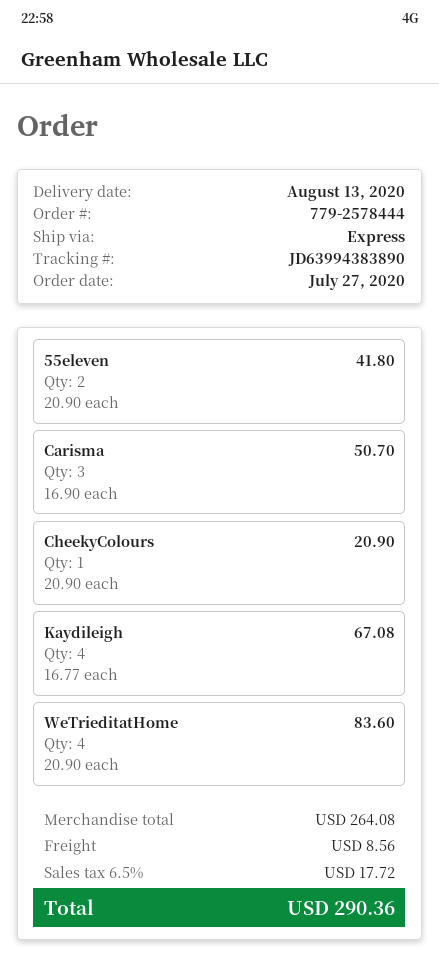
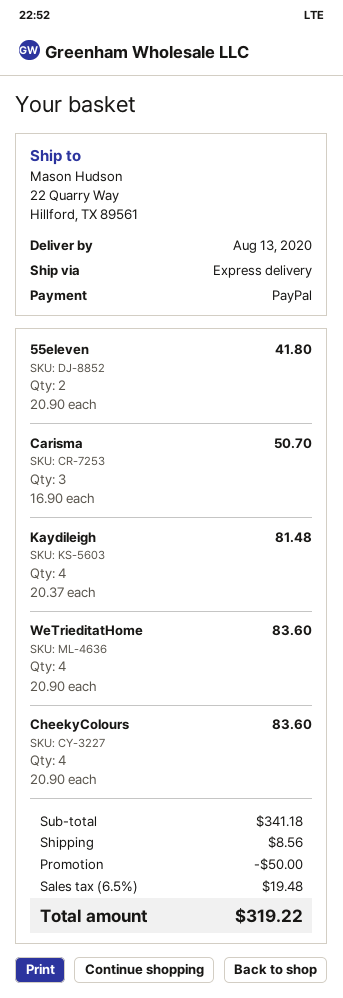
CheekyColours: 1 x 20.90 = 20.90 -> 4 x 20.90 = 83.60
Kaydileigh: 4 x 16.77 = 67.08 -> 4 x 20.37 = 81.48
subtotal: 264.08 -> 341.18
discount: none -> 50.00
tax: 6.5% = 17.72 -> 6.5% = 19.48
total: 290.36 -> 319.22

